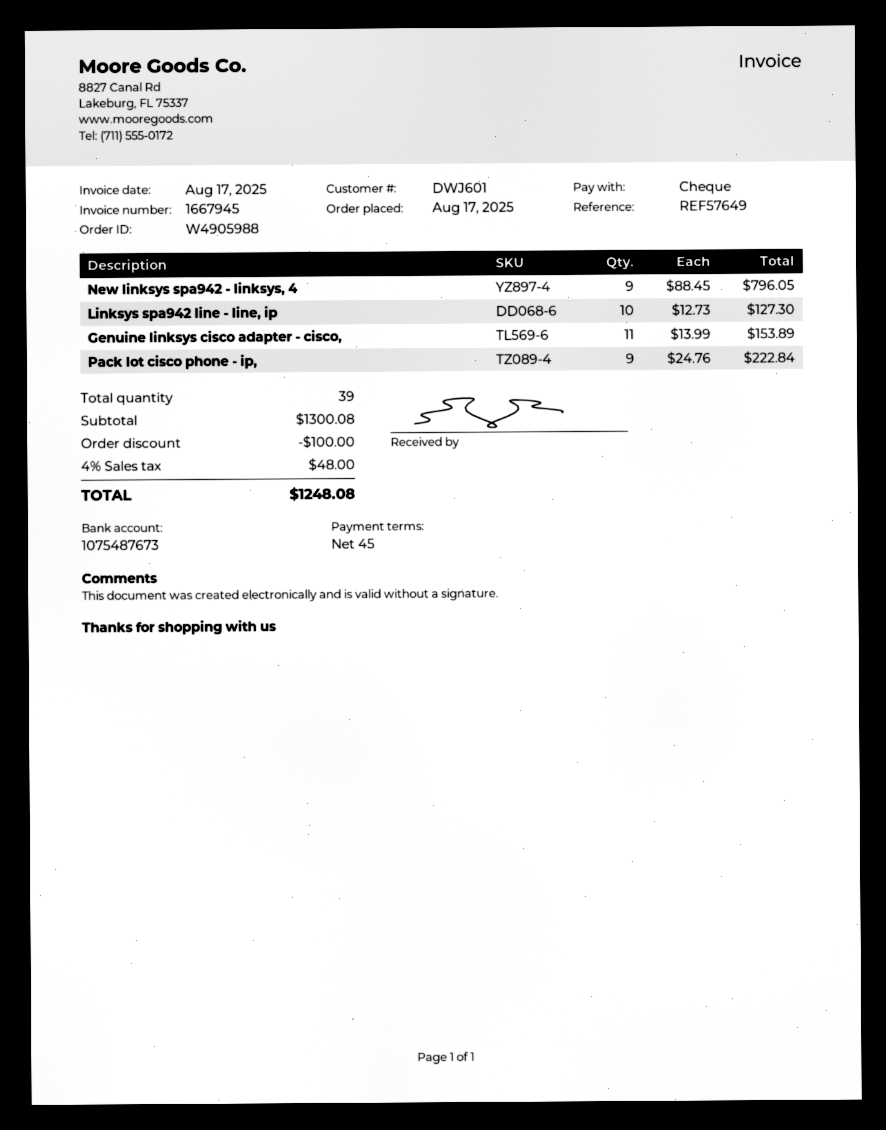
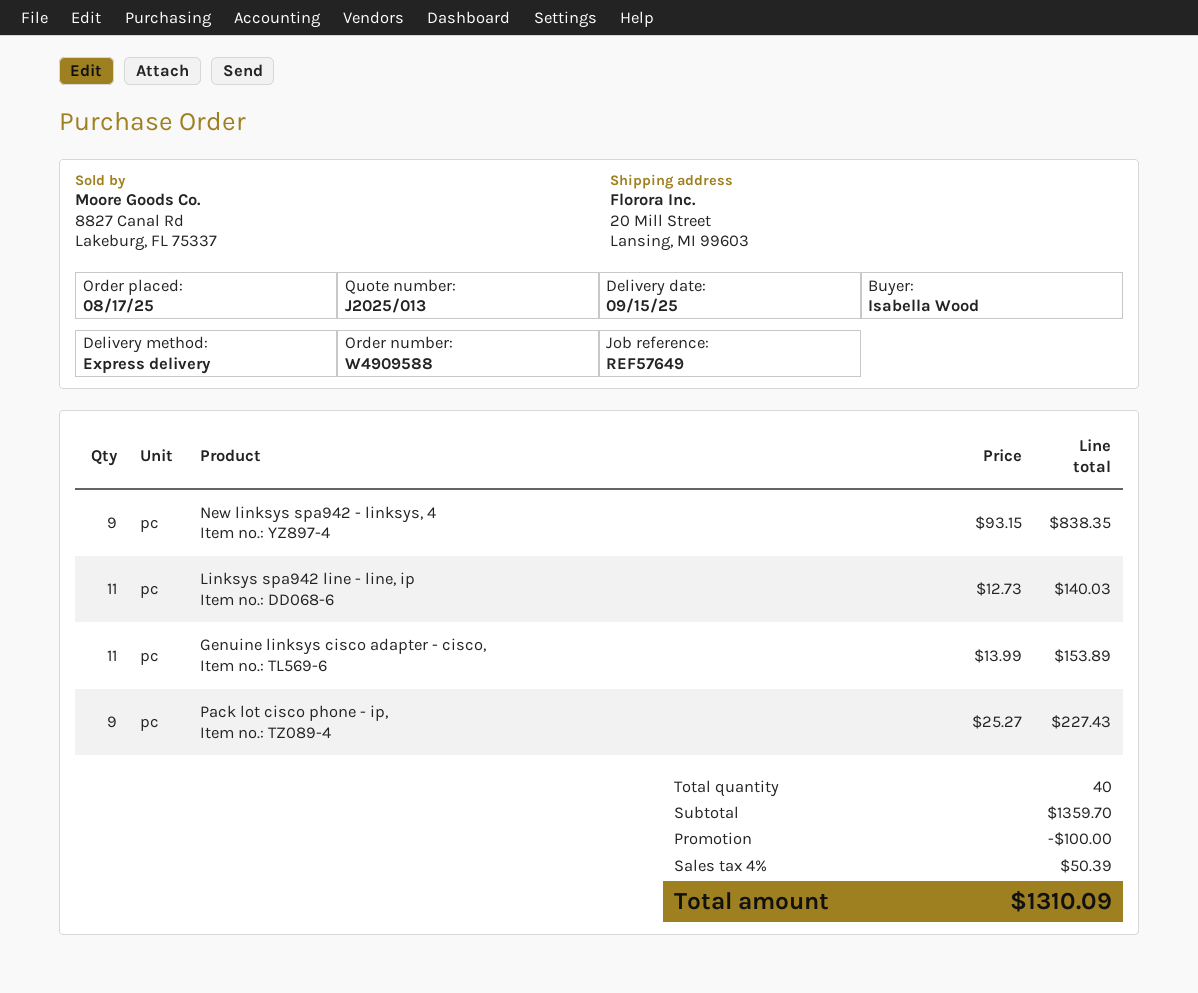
order number: W4905988 -> W4909588
New linksys spa942 - linksys, 4: 9 x 88.45 = 796.05 -> 9 x 93.15 = 838.35
Linksys spa942 line - line, ip: 10 x 12.73 = 127.30 -> 11 x 12.73 = 140.03
Pack lot cisco phone - ip,: 9 x 24.76 = 222.84 -> 9 x 25.27 = 227.43
total quantity: 39 -> 40
subtotal: 1300.08 -> 1359.70
tax: 4% = 48.00 -> 4% = 50.39
total: 1248.08 -> 1310.09

